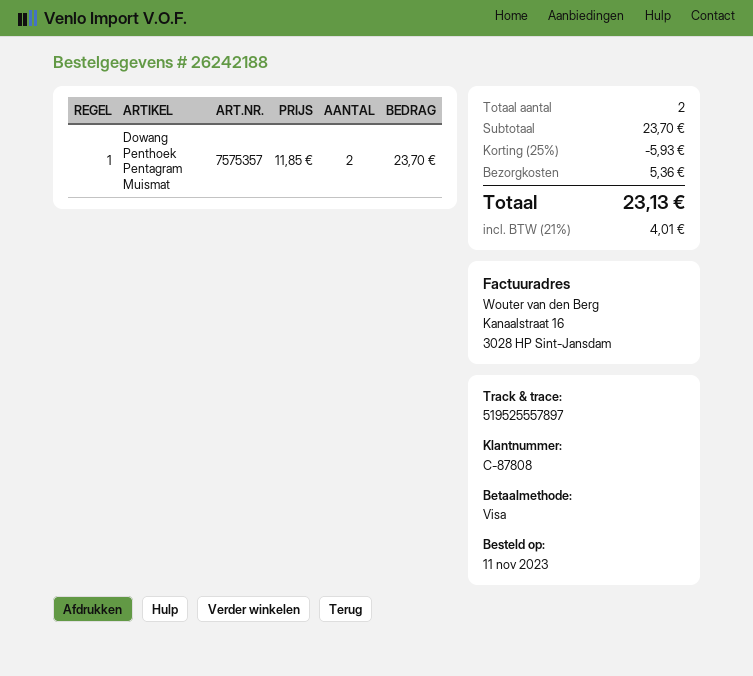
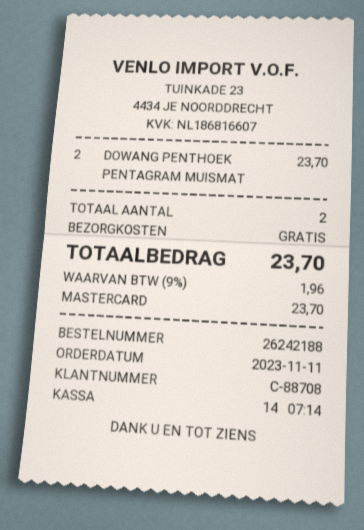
customer number: C-87808 -> C-88708
payment method: Visa -> Mastercard
discount: 25% = 5.93 -> none
shipping: 5.36 -> 0.00
tax: 21% = 4.01 -> 9% = 1.96
total: 23.13 -> 23.70

